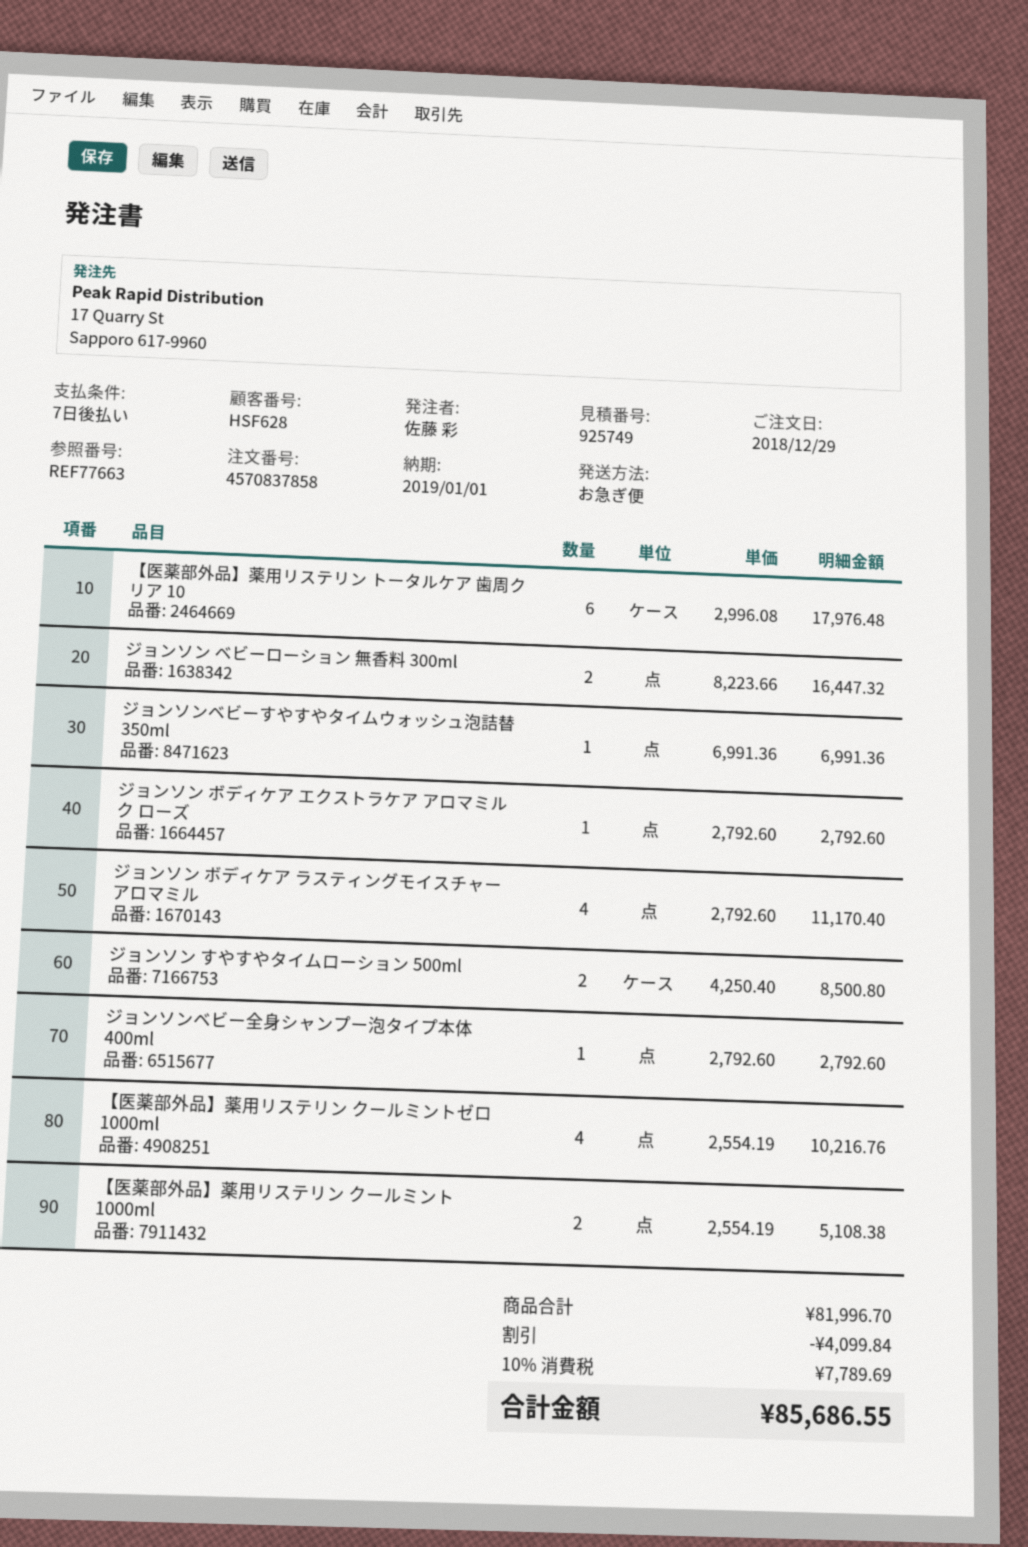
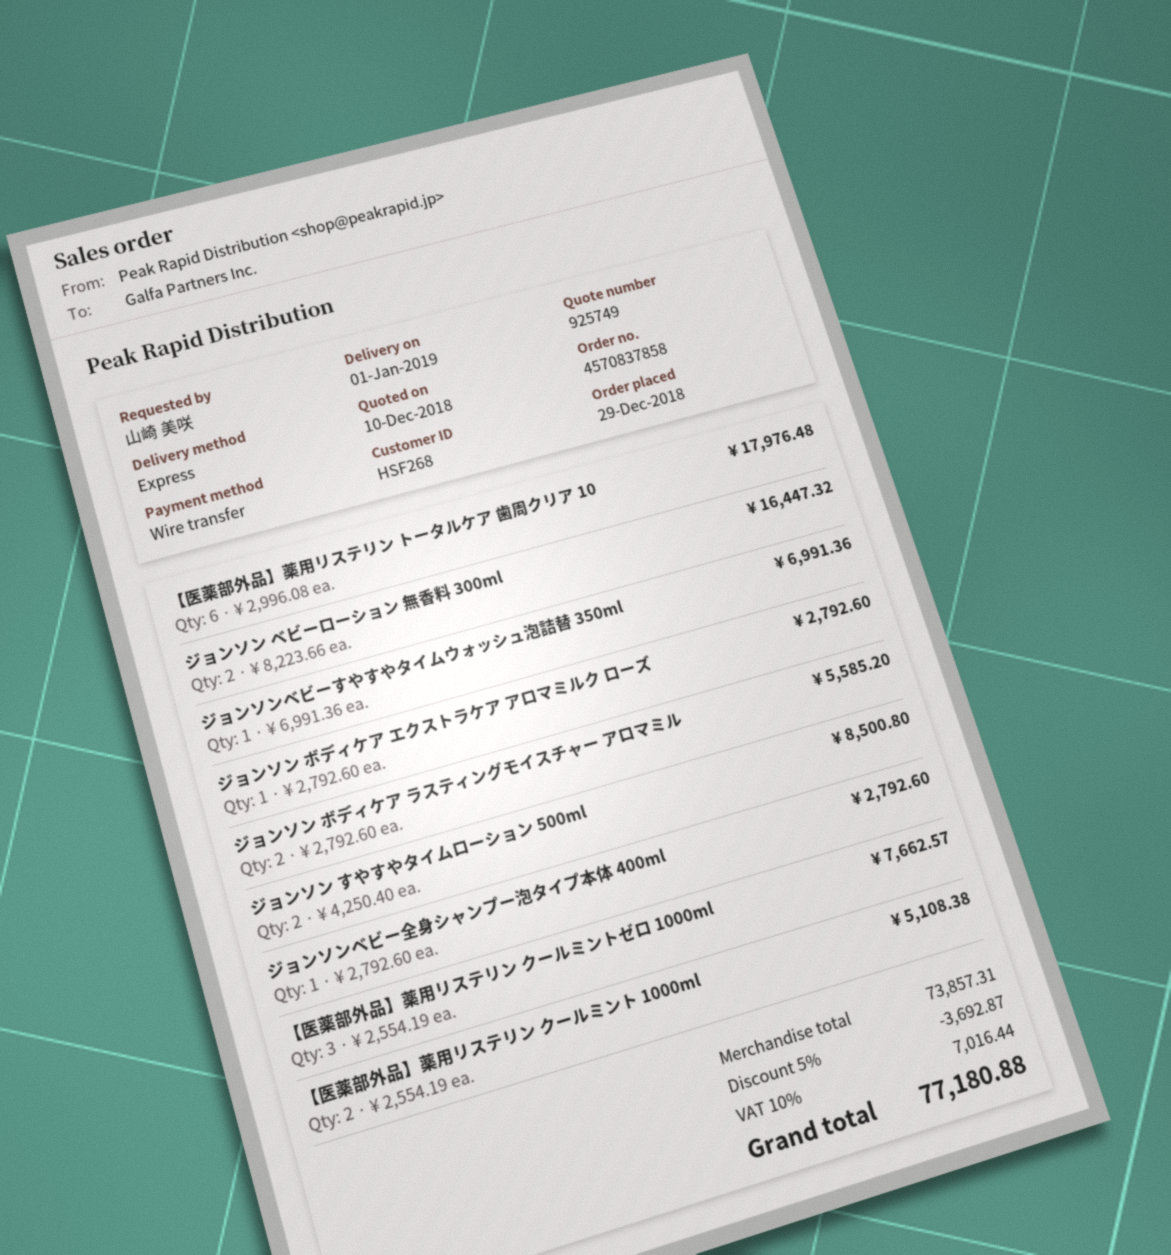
customer number: HSF628 -> HSF268
ordered by: 佐藤 彩 -> 山崎 美咲
ジョンソン ボディケア ラスティングモイスチャー アロマミル: 4 x 2792.60 = 11170.40 -> 2 x 2792.60 = 5585.20
【医薬部外品】薬用リステリン クールミントゼロ 1000ml: 4 x 2554.19 = 10216.76 -> 3 x 2554.19 = 7662.57
subtotal: 81996.70 -> 73857.31
discount: 4099.84 -> 3692.87
tax: 10% = 7789.69 -> 10% = 7016.44
total: 85686.55 -> 77180.88

